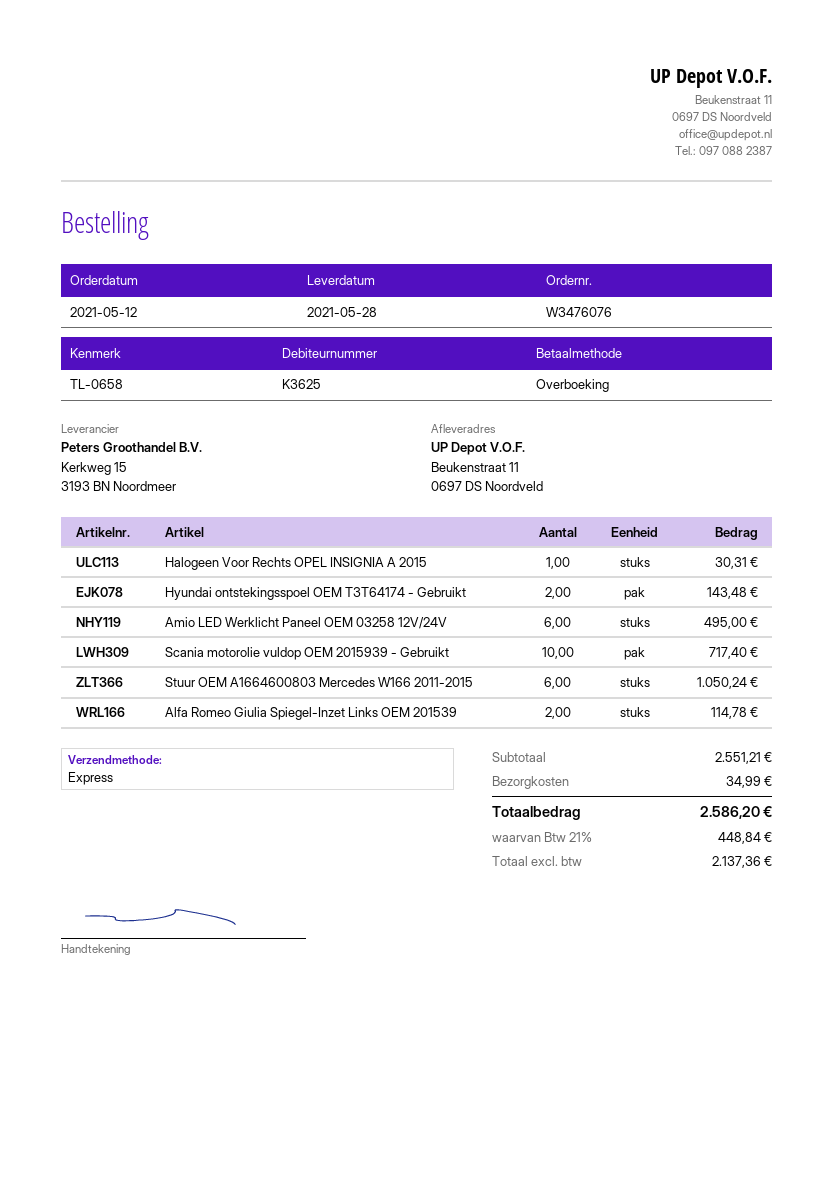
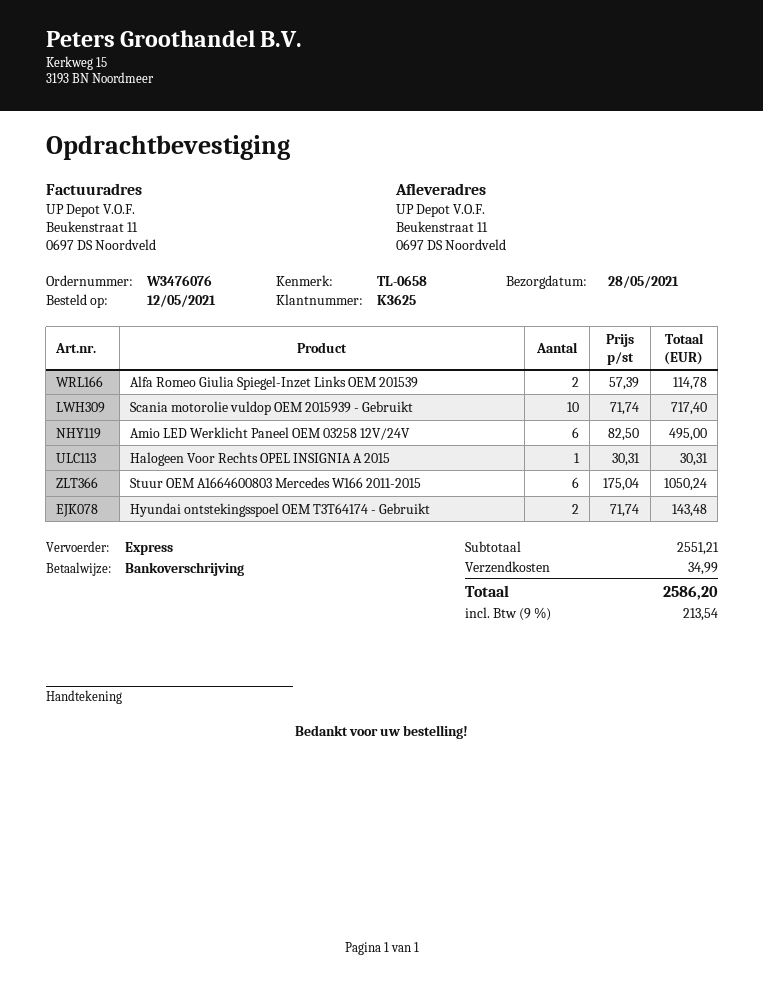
tax: 21% = 448.84 -> 9% = 213.54

